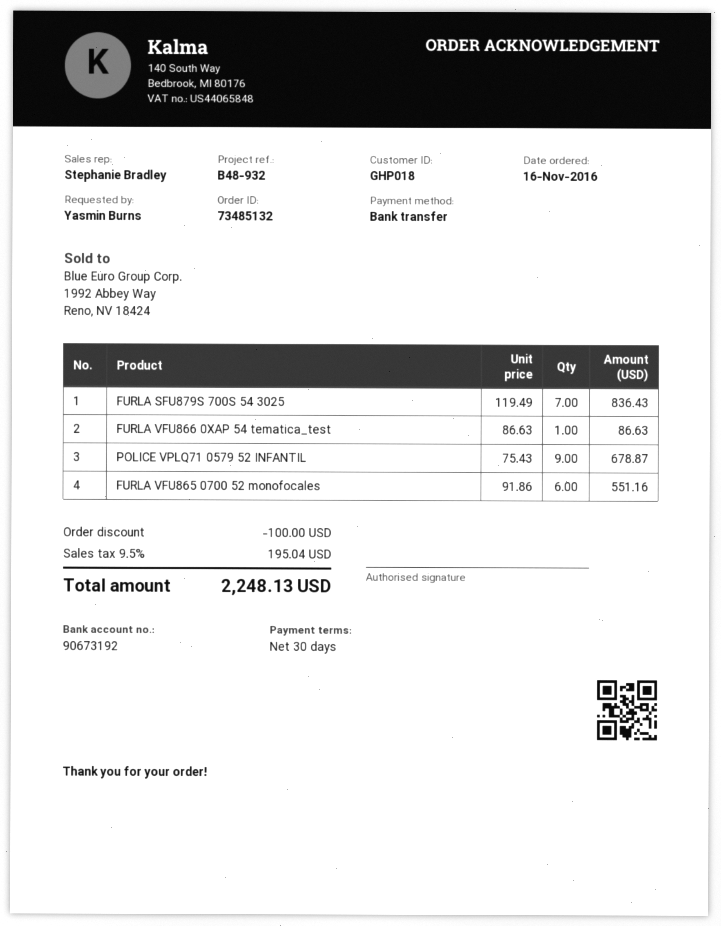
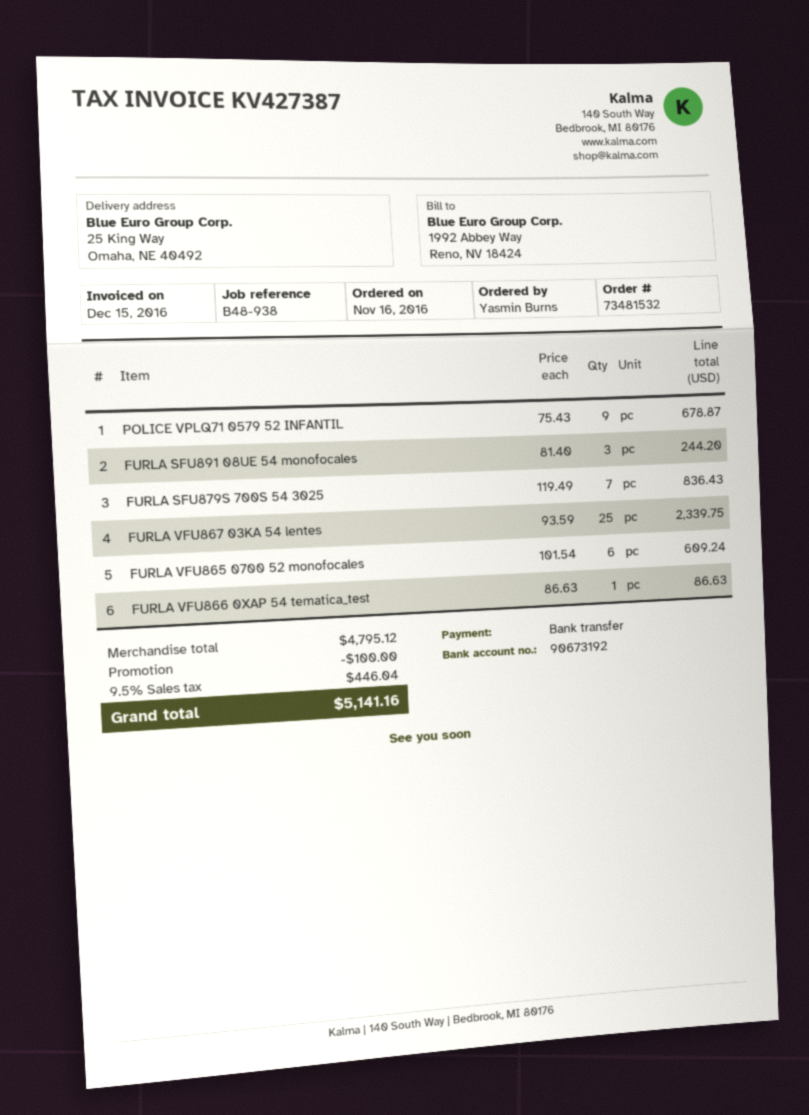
order number: 73485132 -> 73481532
reference: B48-932 -> B48-938
FURLA VFU865 0700 52 monofocales: 6 x 91.86 = 551.16 -> 6 x 101.54 = 609.24
FURLA SFU891 08UE 54 monofocales: none -> 3 x 81.40 = 244.20
FURLA VFU867 03KA 54 lentes: none -> 25 x 93.59 = 2339.75
tax: 9.5% = 195.04 -> 9.5% = 446.04
total: 2248.13 -> 5141.16

